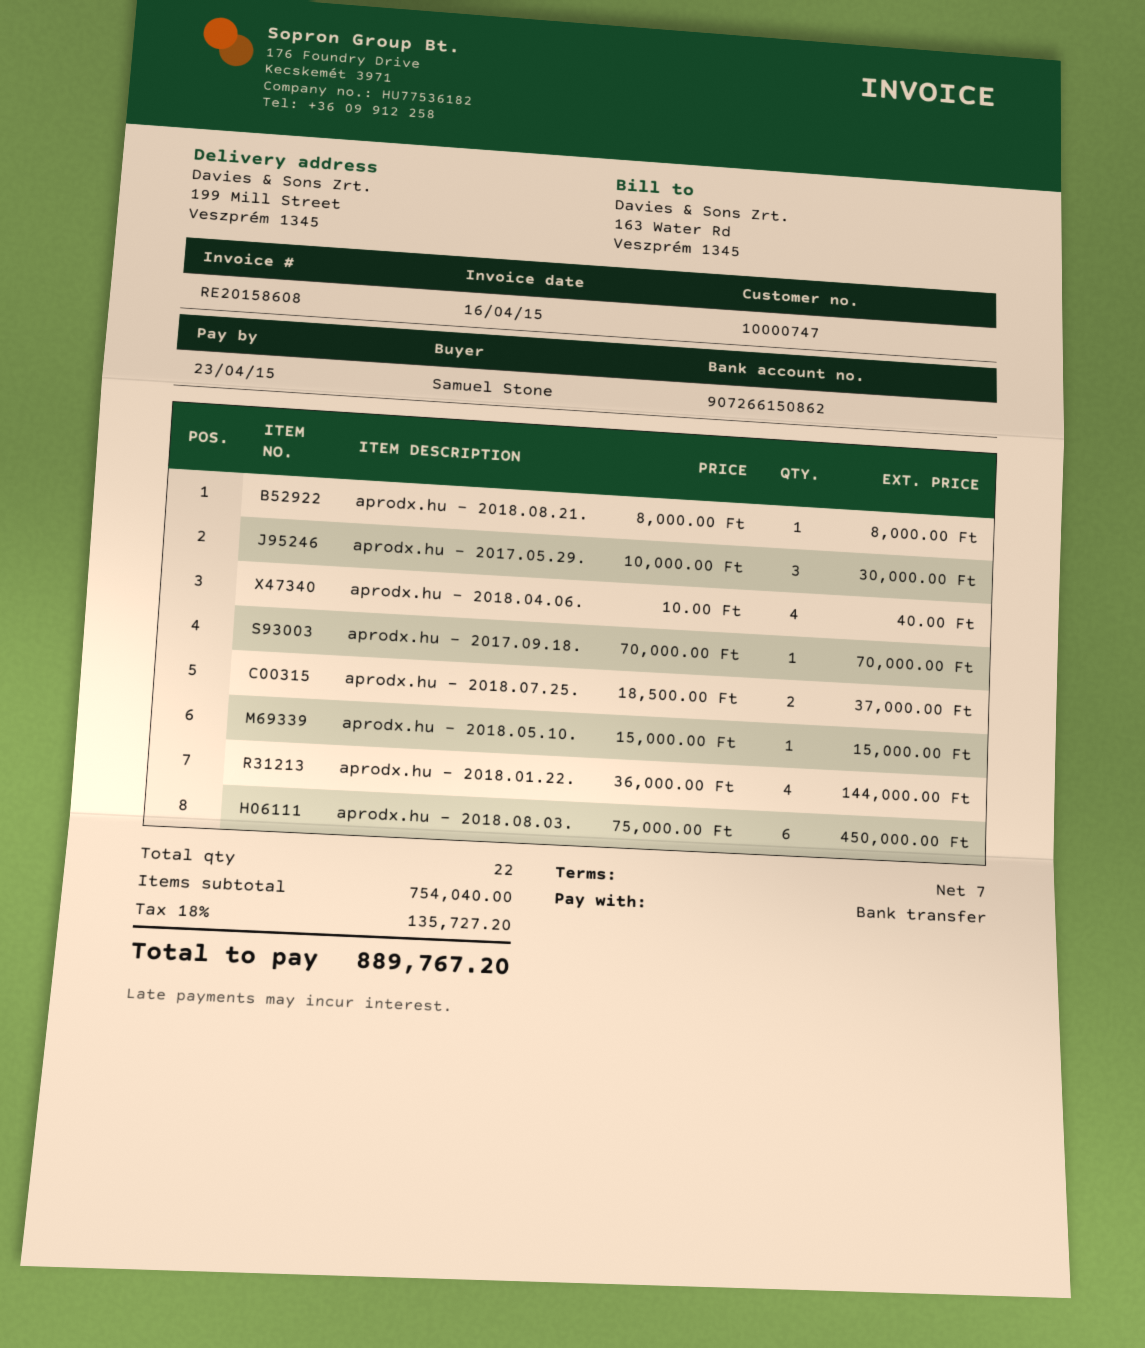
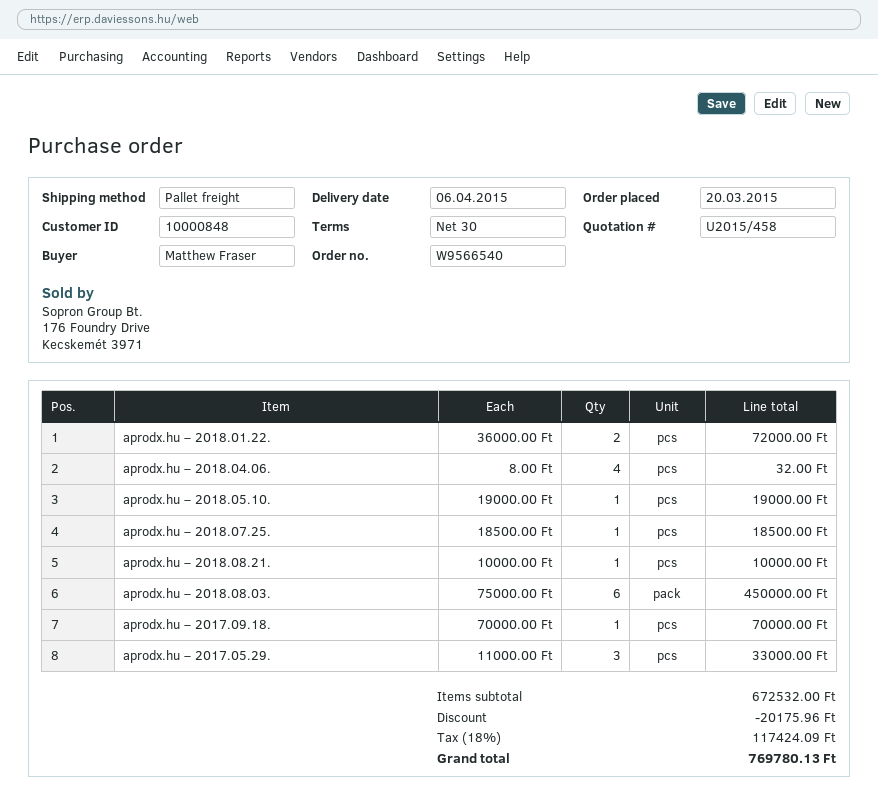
payment terms: 7 days -> 30 days
customer number: 10000747 -> 10000848
ordered by: Samuel Stone -> Matthew Fraser
aprodx.hu – 2018.08.21.: 1 x 8000.00 = 8000.00 -> 1 x 10000.00 = 10000.00
aprodx.hu – 2017.05.29.: 3 x 10000.00 = 30000.00 -> 3 x 11000.00 = 33000.00
aprodx.hu – 2018.04.06.: 4 x 10.00 = 40.00 -> 4 x 8.00 = 32.00
aprodx.hu – 2018.07.25.: 2 x 18500.00 = 37000.00 -> 1 x 18500.00 = 18500.00
aprodx.hu – 2018.05.10.: 1 x 15000.00 = 15000.00 -> 1 x 19000.00 = 19000.00
aprodx.hu – 2018.01.22.: 4 x 36000.00 = 144000.00 -> 2 x 36000.00 = 72000.00
subtotal: 754040.00 -> 672532.00
discount: none -> 20175.96
tax: 18% = 135727.20 -> 18% = 117424.09
total: 889767.20 -> 769780.13

